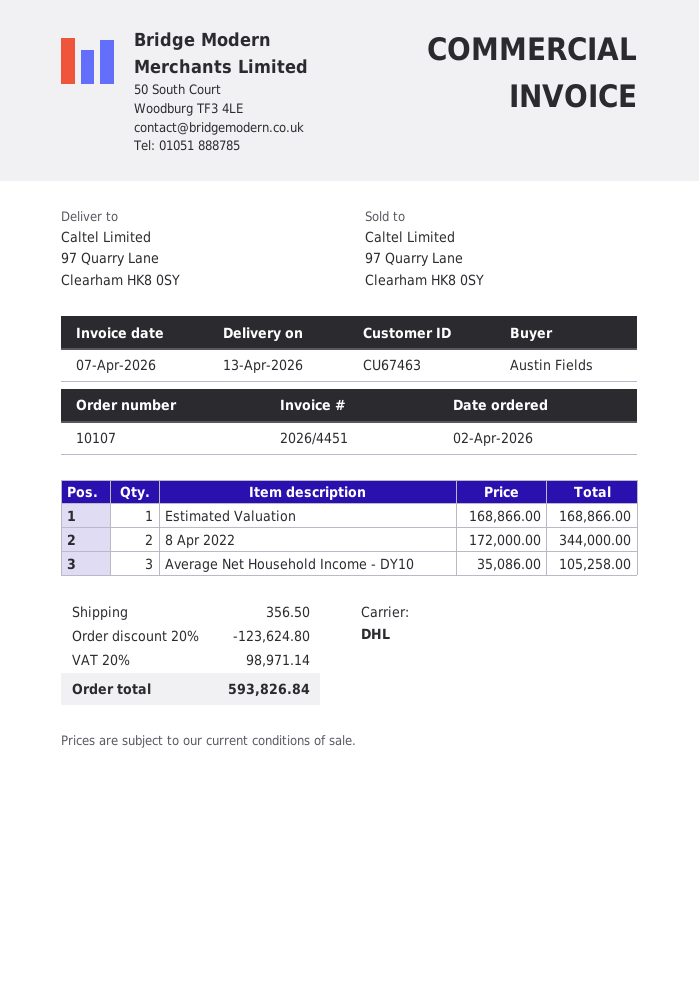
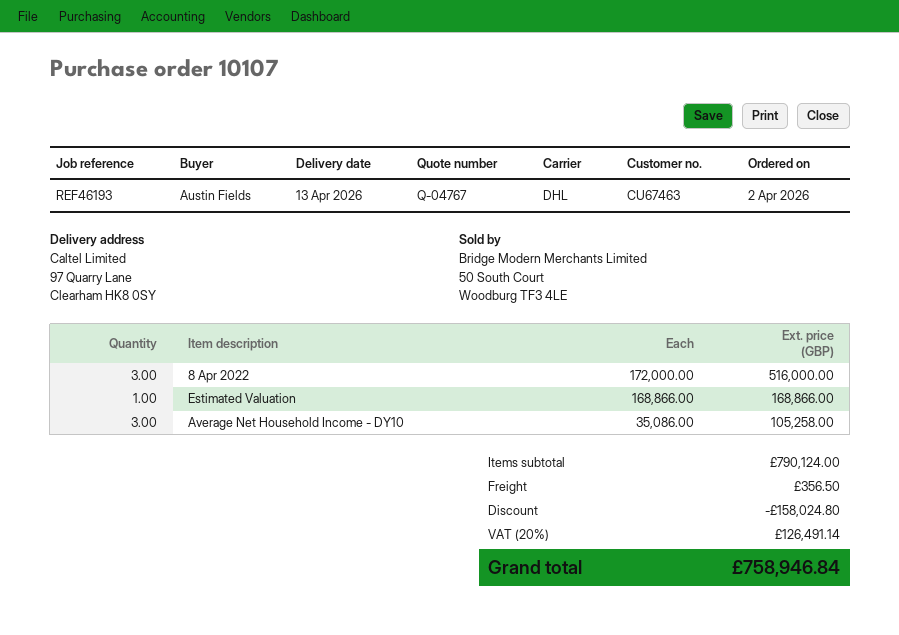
8 Apr 2022: 2 x 172000.00 = 344000.00 -> 3 x 172000.00 = 516000.00
discount: 123624.80 -> 158024.80
tax: 20% = 98971.14 -> 20% = 126491.14
total: 593826.84 -> 758946.84

